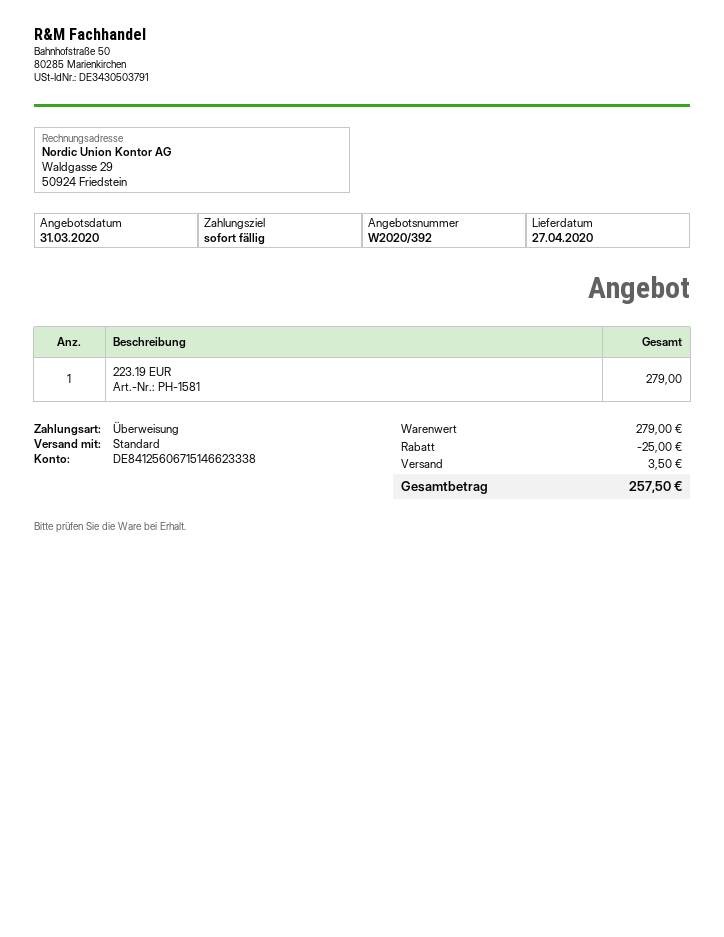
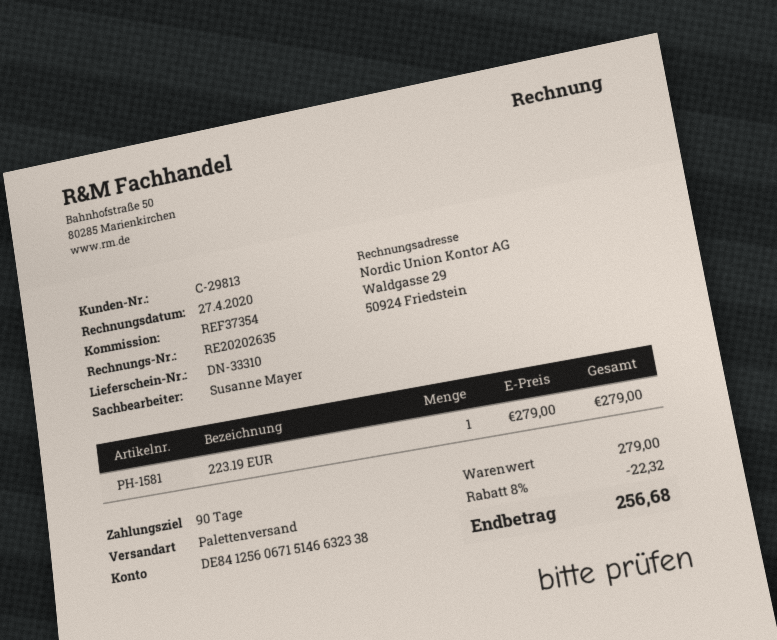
payment terms: on receipt -> 90 days
bank account: DE84125606715146623338 -> DE84125606715146632338
shipping method: standard -> pallet freight
discount: 25.00 -> 22.32
shipping: 3.50 -> none
total: 257.50 -> 256.68

